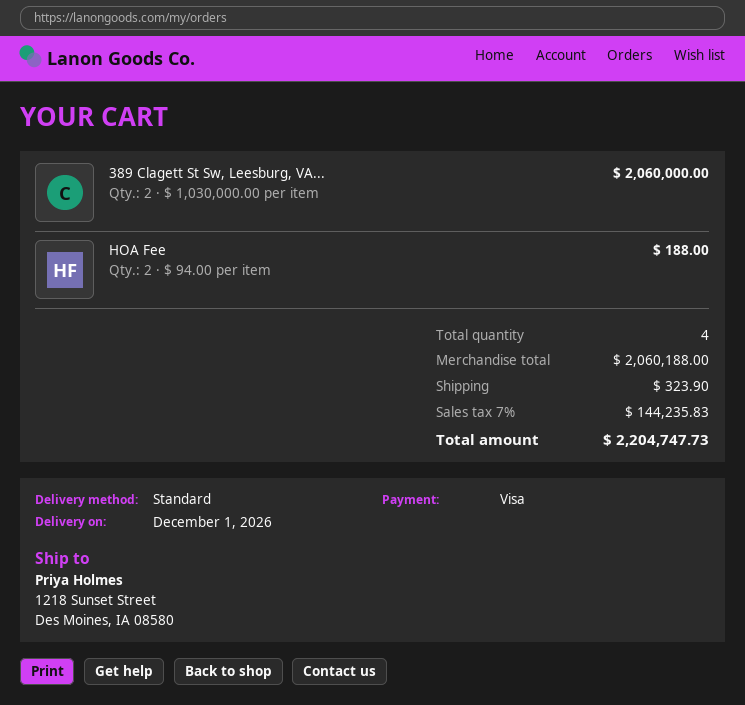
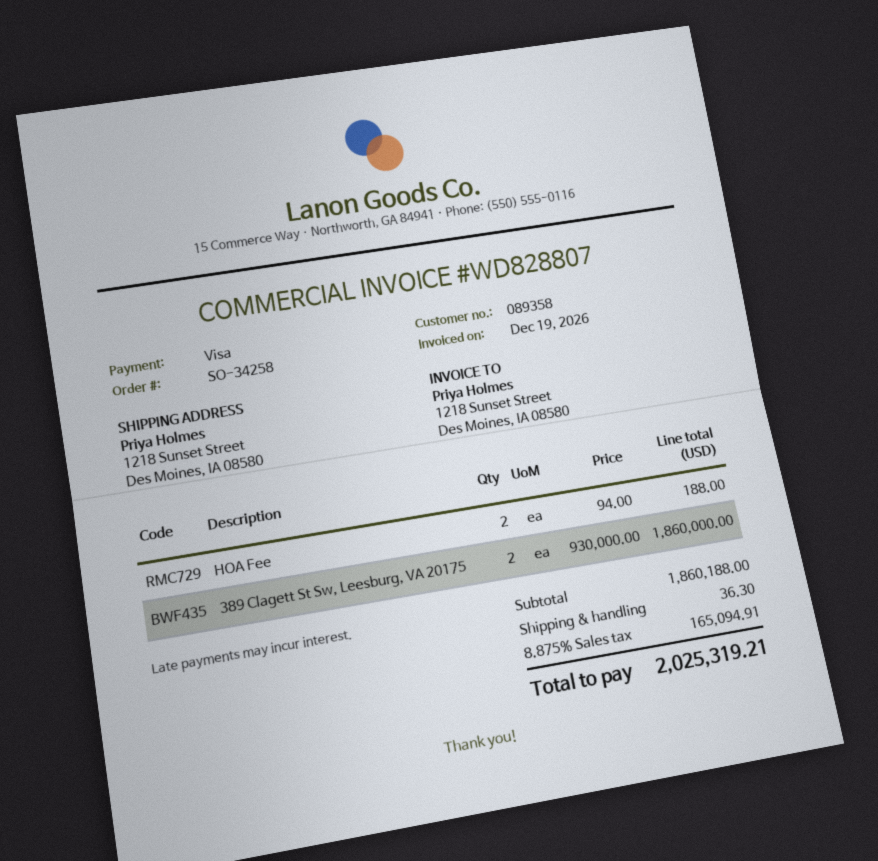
389 Clagett St Sw, Leesburg, VA...: 2 x 1030000.00 = 2060000.00 -> 2 x 930000.00 = 1860000.00
subtotal: 2060188.00 -> 1860188.00
shipping: 323.90 -> 36.30
tax: 7% = 144235.83 -> 8.875% = 165094.91
total: 2204747.73 -> 2025319.21

